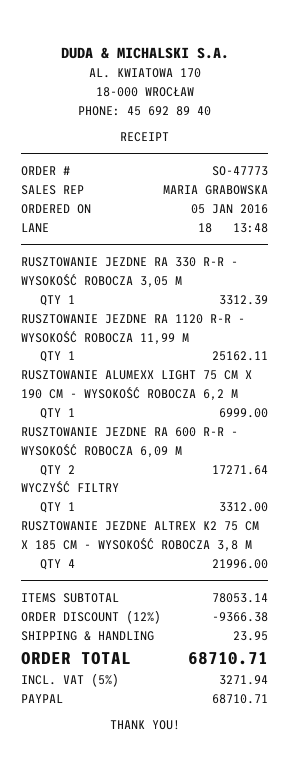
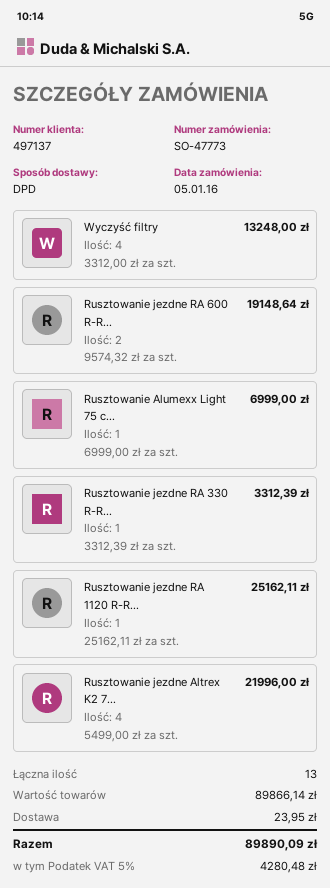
RUSZTOWANIE JEZDNE RA 600 R-R - WYSOKOŚĆ ROBOCZA 6,09 M: 2 for 17271.64 -> 2 for 19148.64
WYCZYŚĆ FILTRY: 1 for 3312.00 -> 4 for 13248.00
subtotal: 78053.14 -> 89866.14
discount: 12% = 9366.38 -> none
tax: 5% = 3271.94 -> 5% = 4280.48
total: 68710.71 -> 89890.09

